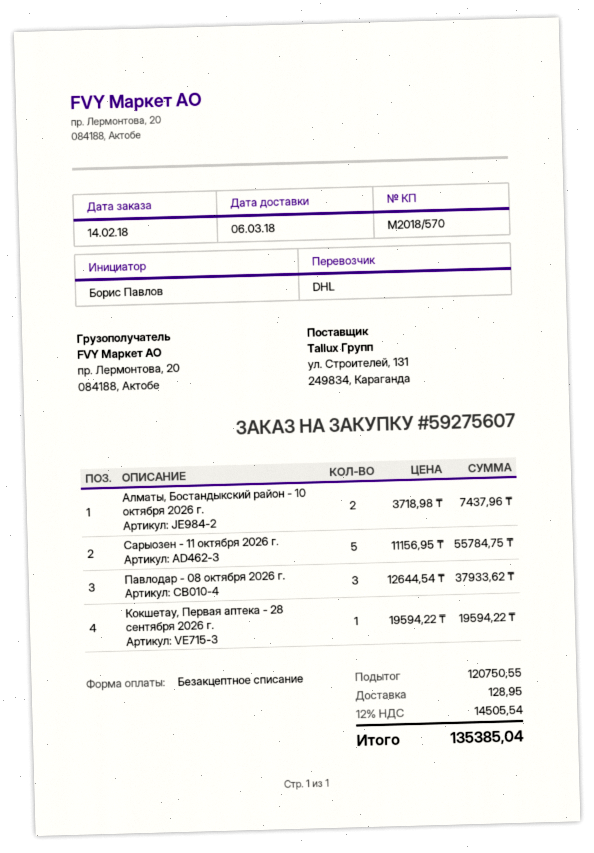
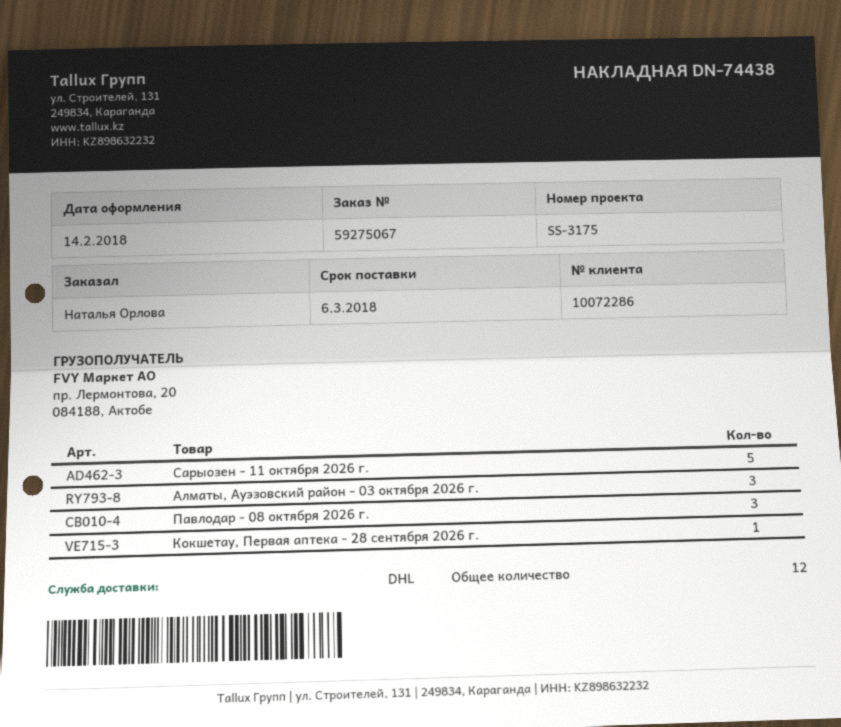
order number: 59275607 -> 59275067
ordered by: Борис Павлов -> Наталья Орлова
Алматы, Бостандыкский район - 10 октября 2026 г.: 2 -> none
Алматы, Ауэзовский район - 03 октября 2026 г.: none -> 3

